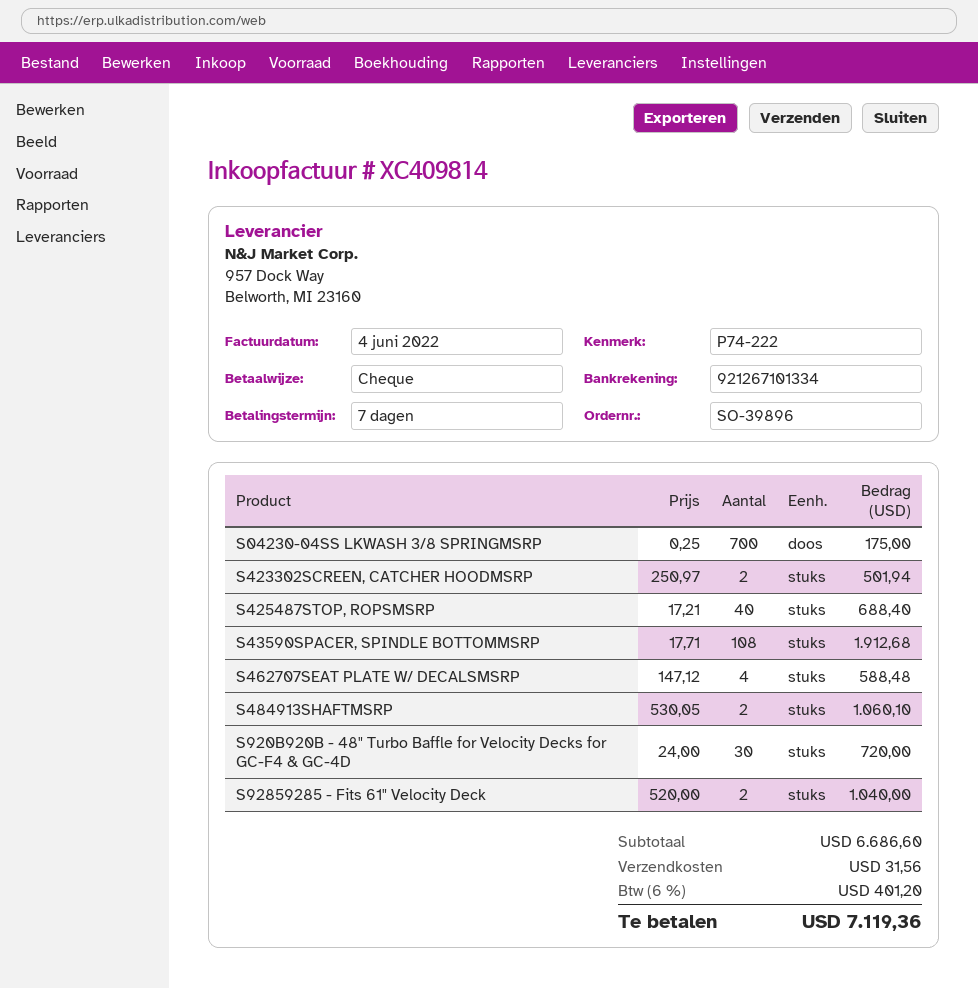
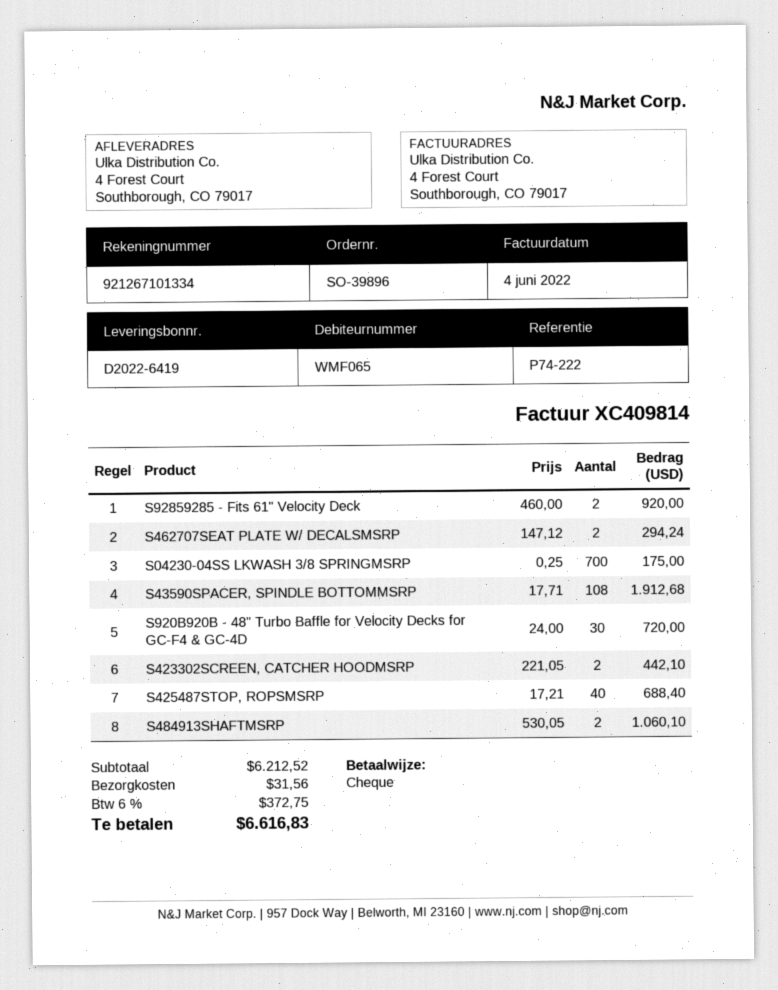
S423302SCREEN, CATCHER HOODMSRP: 2 x 250.97 = 501.94 -> 2 x 221.05 = 442.10
S462707SEAT PLATE W/ DECALSMSRP: 4 x 147.12 = 588.48 -> 2 x 147.12 = 294.24
S92859285 - Fits 61" Velocity Deck: 2 x 520.00 = 1040.00 -> 2 x 460.00 = 920.00
subtotal: 6686.60 -> 6212.52
tax: 6% = 401.20 -> 6% = 372.75
total: 7119.36 -> 6616.83

